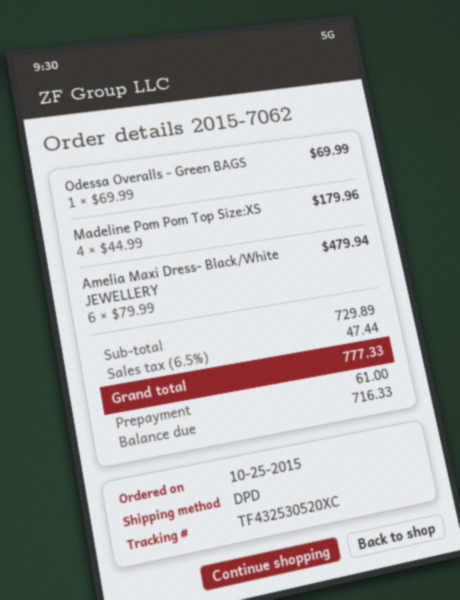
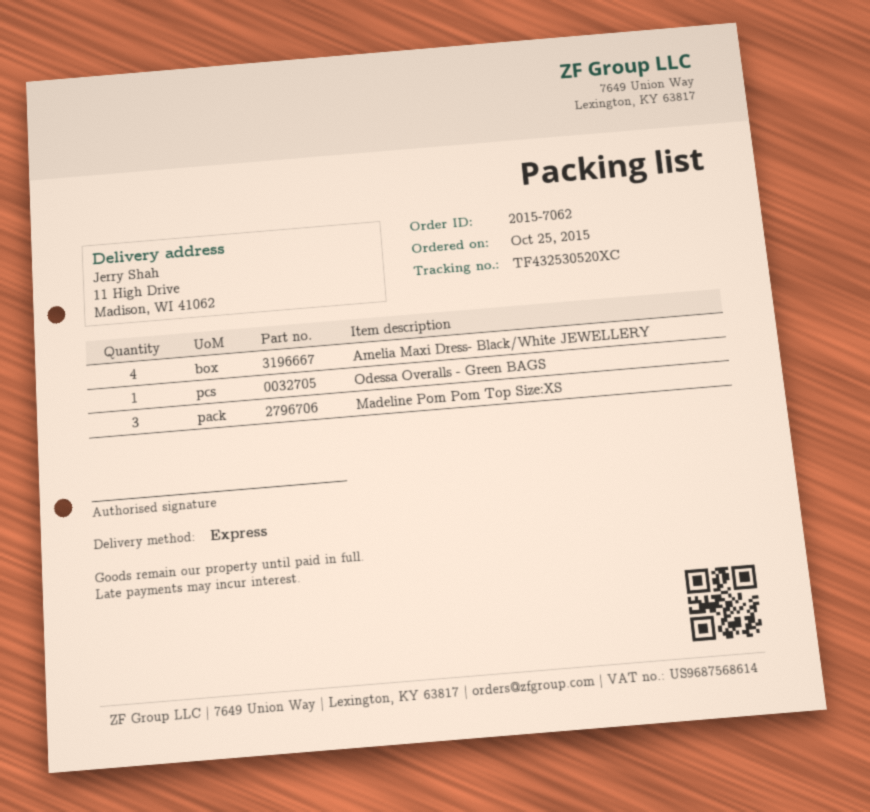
shipping method: DPD -> express
Madeline Pom Pom Top Size:XS: 4 -> 3
Amelia Maxi Dress- Black/White JEWELLERY: 6 -> 4

